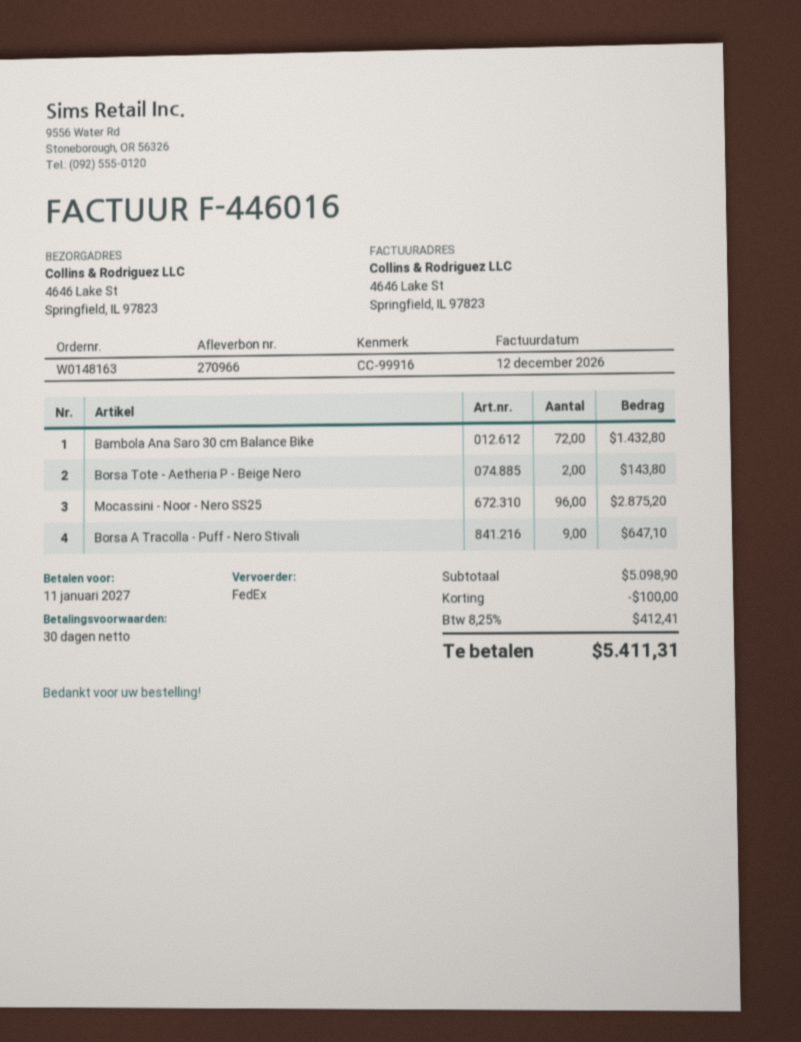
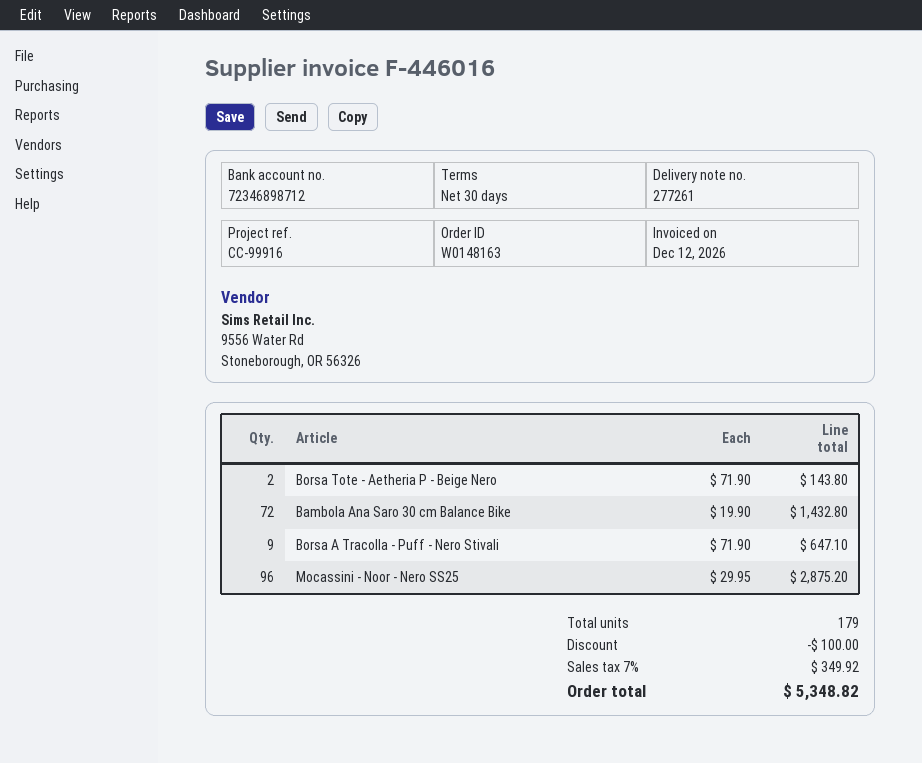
delivery note number: 270966 -> 277261
tax: 8.25% = 412.41 -> 7% = 349.92
total: 5411.31 -> 5348.82

